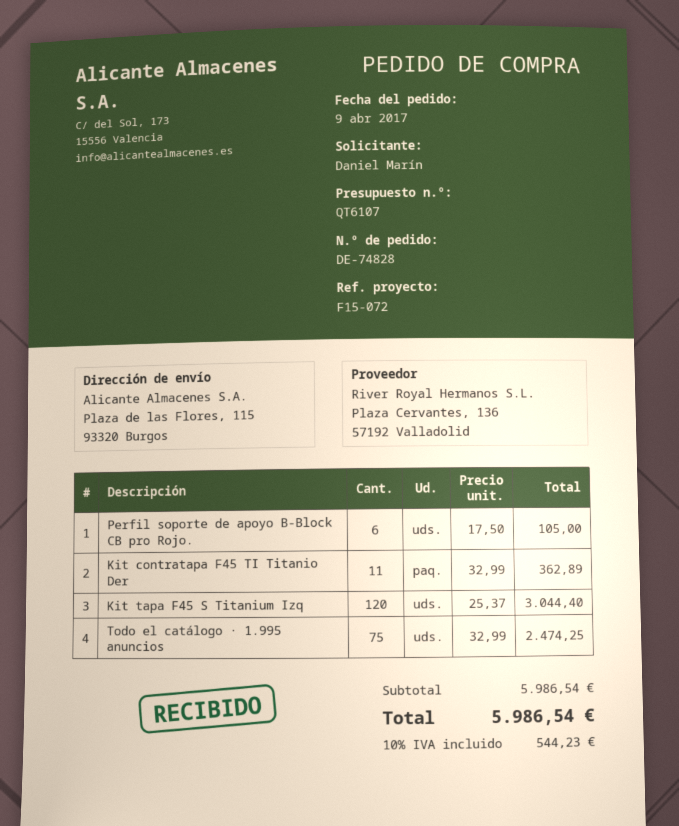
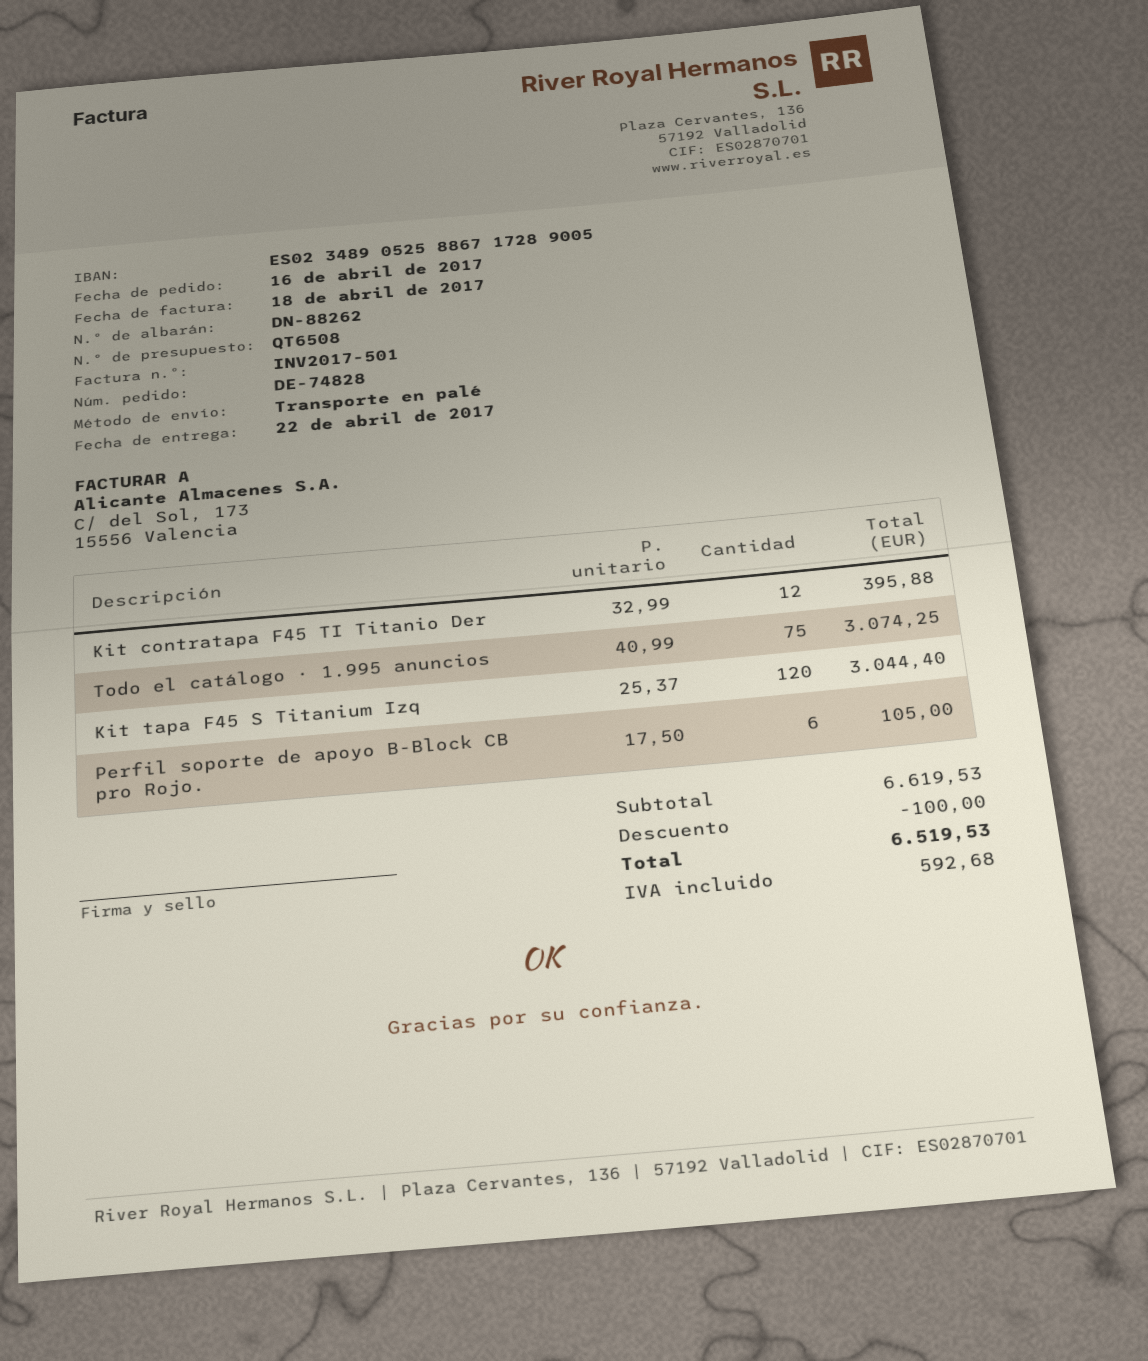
quote number: QT6107 -> QT6508
order date: 2017-04-09 -> 2017-04-16
Kit contratapa F45 TI Titanio Der: 11 x 32.99 = 362.89 -> 12 x 32.99 = 395.88
Todo el catálogo · 1.995 anuncios: 75 x 32.99 = 2474.25 -> 75 x 40.99 = 3074.25
subtotal: 5986.54 -> 6619.53
discount: none -> 100.00
tax: 544.23 -> 592.68
total: 5986.54 -> 6519.53

